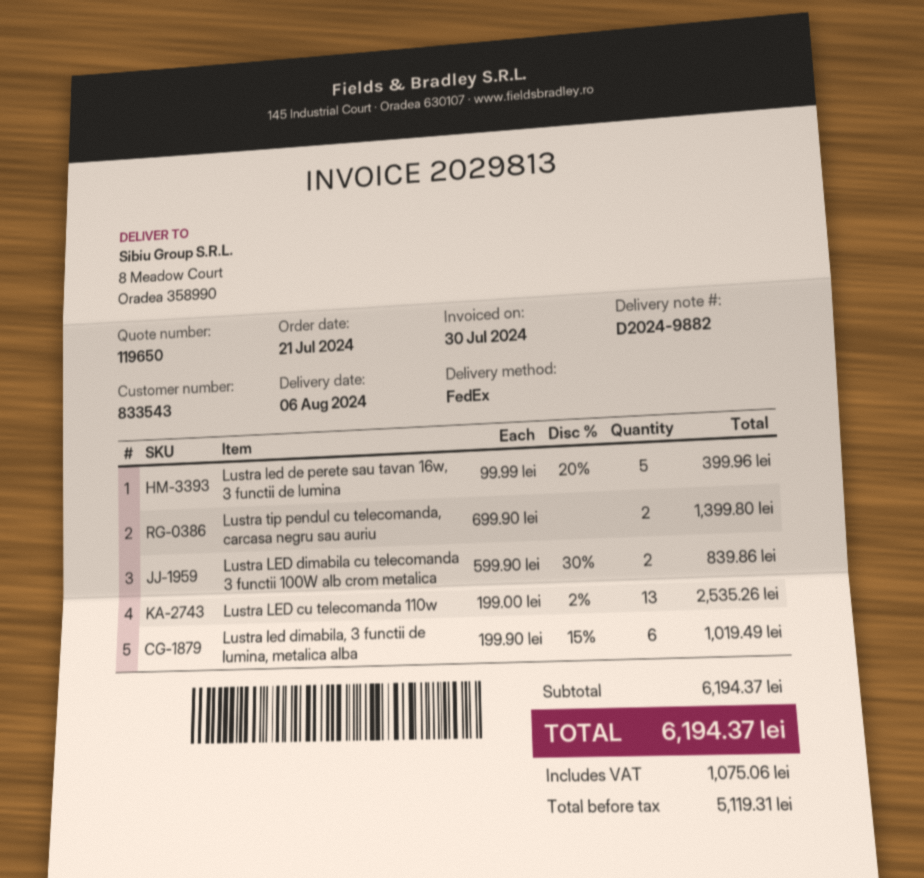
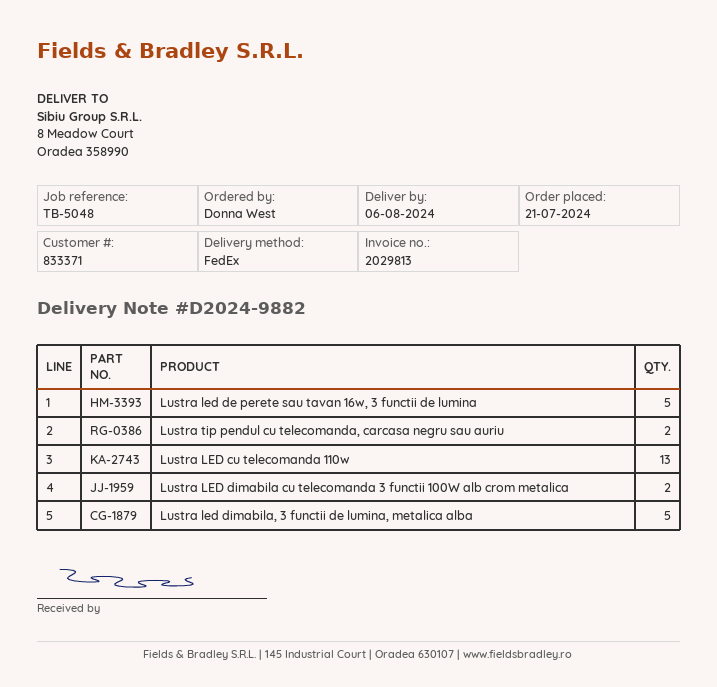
customer number: 833543 -> 833371
Lustra led dimabila, 3 functii de lumina, metalica alba: 6 -> 5

